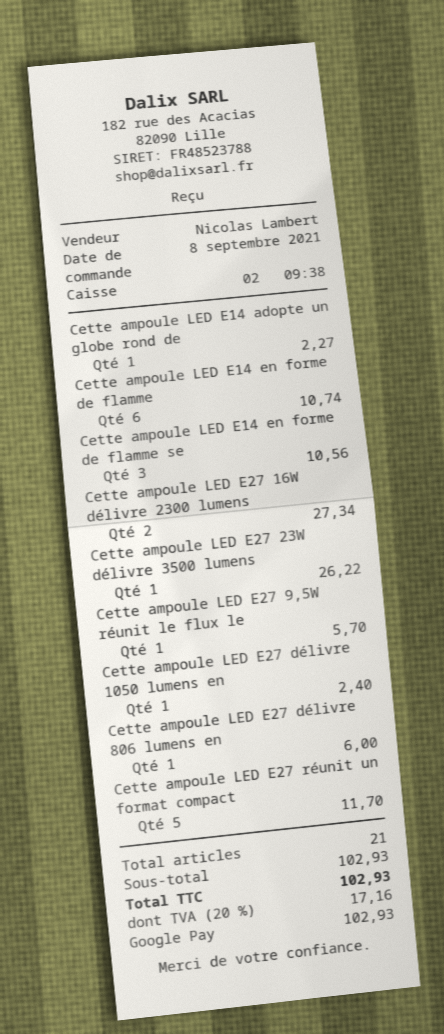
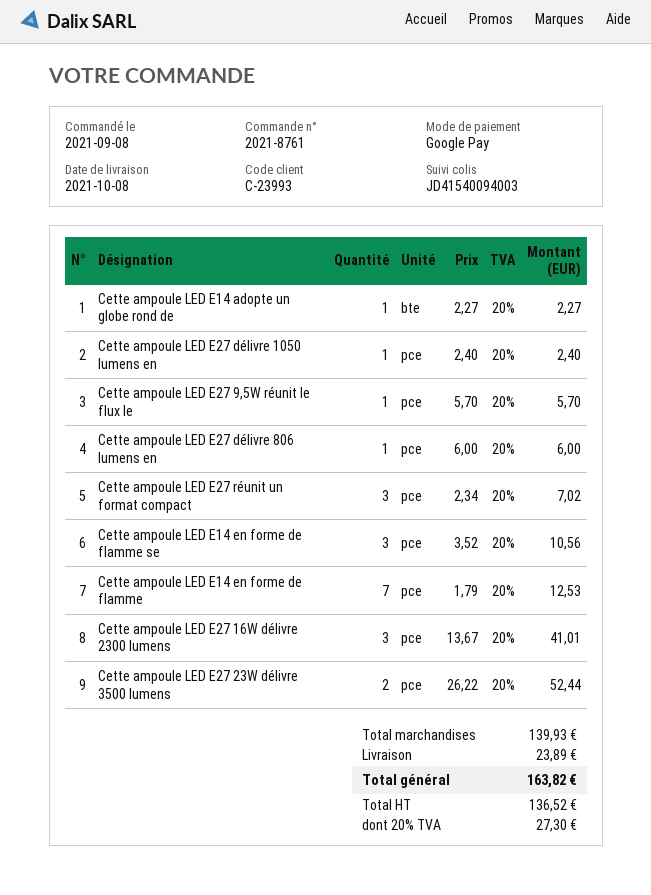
Cette ampoule LED E14 en forme de flamme: 6 for 10.74 -> 7 for 12.53
Cette ampoule LED E27 16W délivre 2300 lumens: 2 for 27.34 -> 3 for 41.01
Cette ampoule LED E27 23W délivre 3500 lumens: 1 for 26.22 -> 2 for 52.44
Cette ampoule LED E27 réunit un format compact: 5 for 11.70 -> 3 for 7.02
subtotal: 102.93 -> 139.93
shipping: none -> 23.89
tax: 20% = 17.16 -> 20% = 27.30
total: 102.93 -> 163.82

